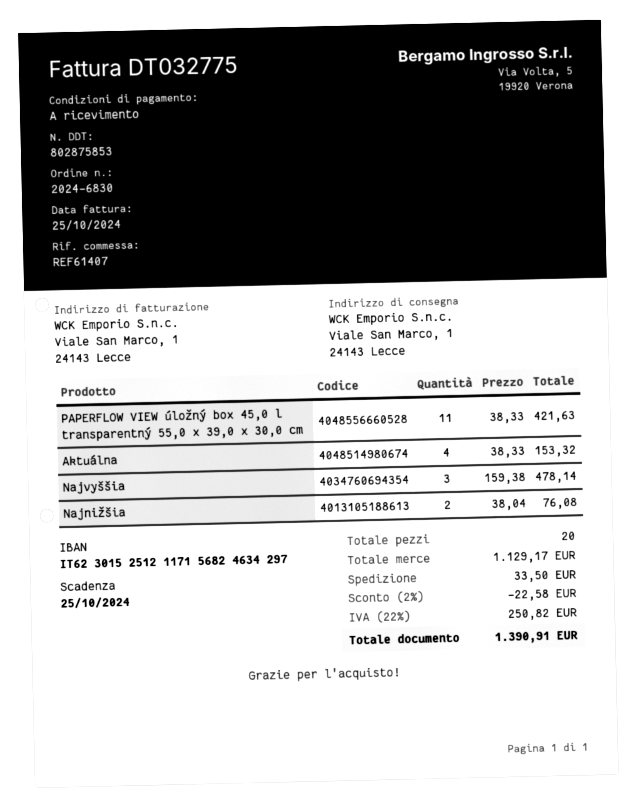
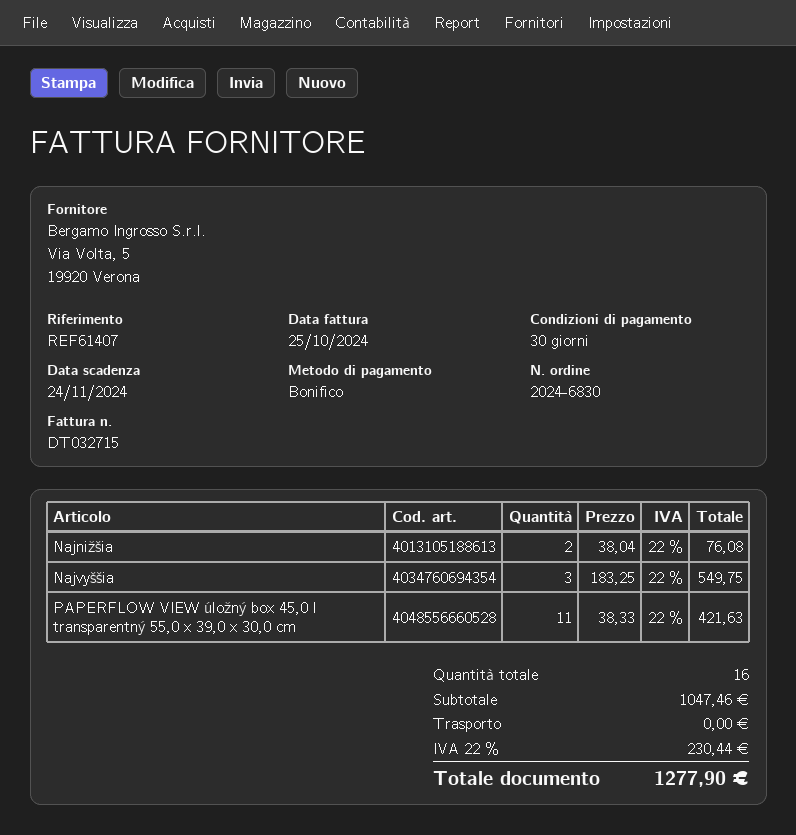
invoice number: DT032775 -> DT032715
payment terms: on receipt -> 30 days
due date: 2024-10-25 -> 2024-11-24
Aktuálna: 4 x 38.33 = 153.32 -> none
Najvyššia: 3 x 159.38 = 478.14 -> 3 x 183.25 = 549.75
total quantity: 20 -> 16
subtotal: 1129.17 -> 1047.46
discount: 2% = 22.58 -> none
shipping: 33.50 -> 0.00
tax: 22% = 250.82 -> 22% = 230.44
total: 1390.91 -> 1277.90

